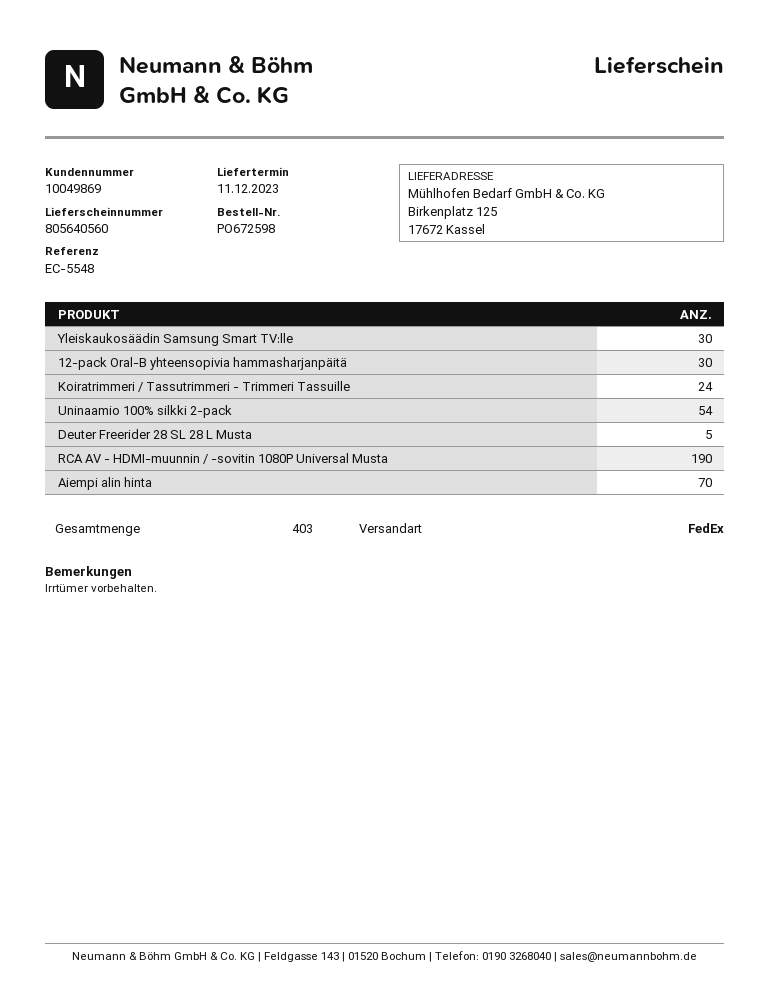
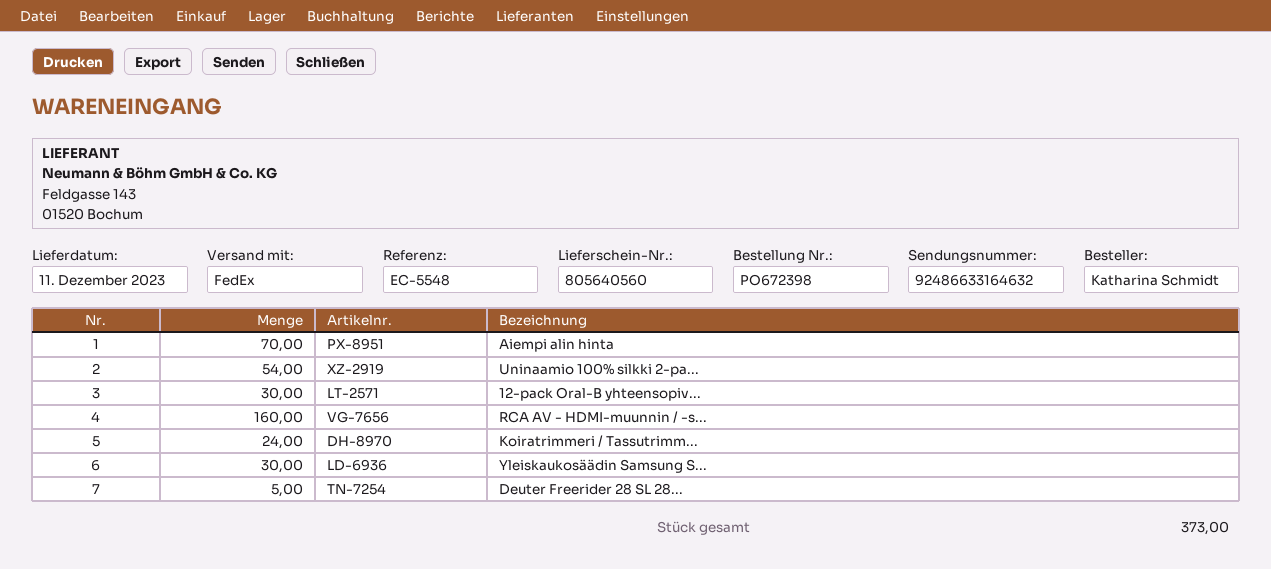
order number: PO672598 -> PO672398
RCA AV - HDMI-muunnin / -sovitin 1080P Universal Musta: 190 -> 160
total quantity: 403 -> 373

